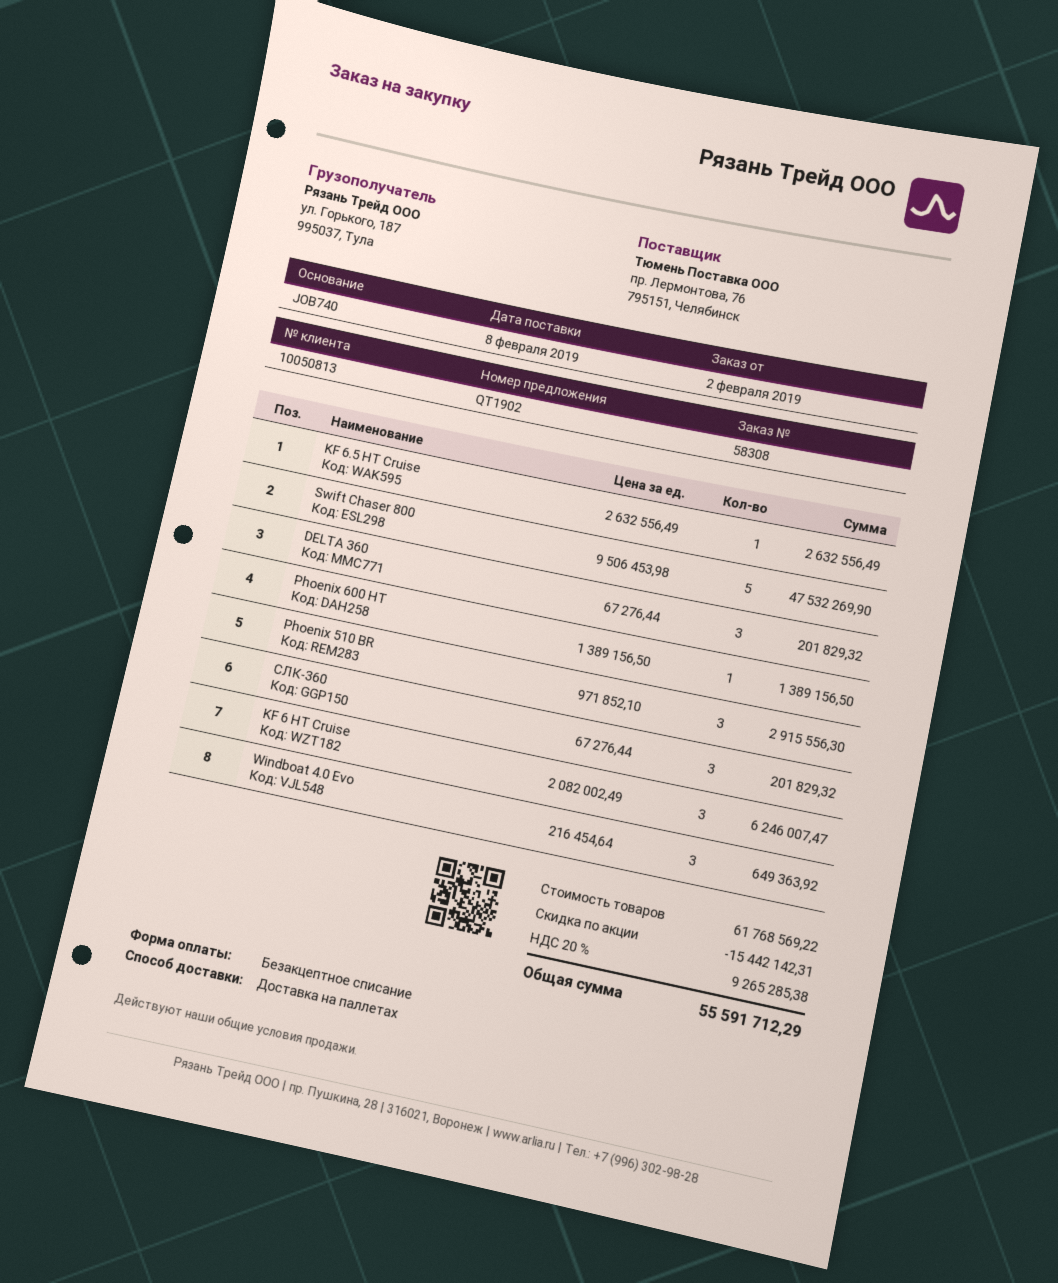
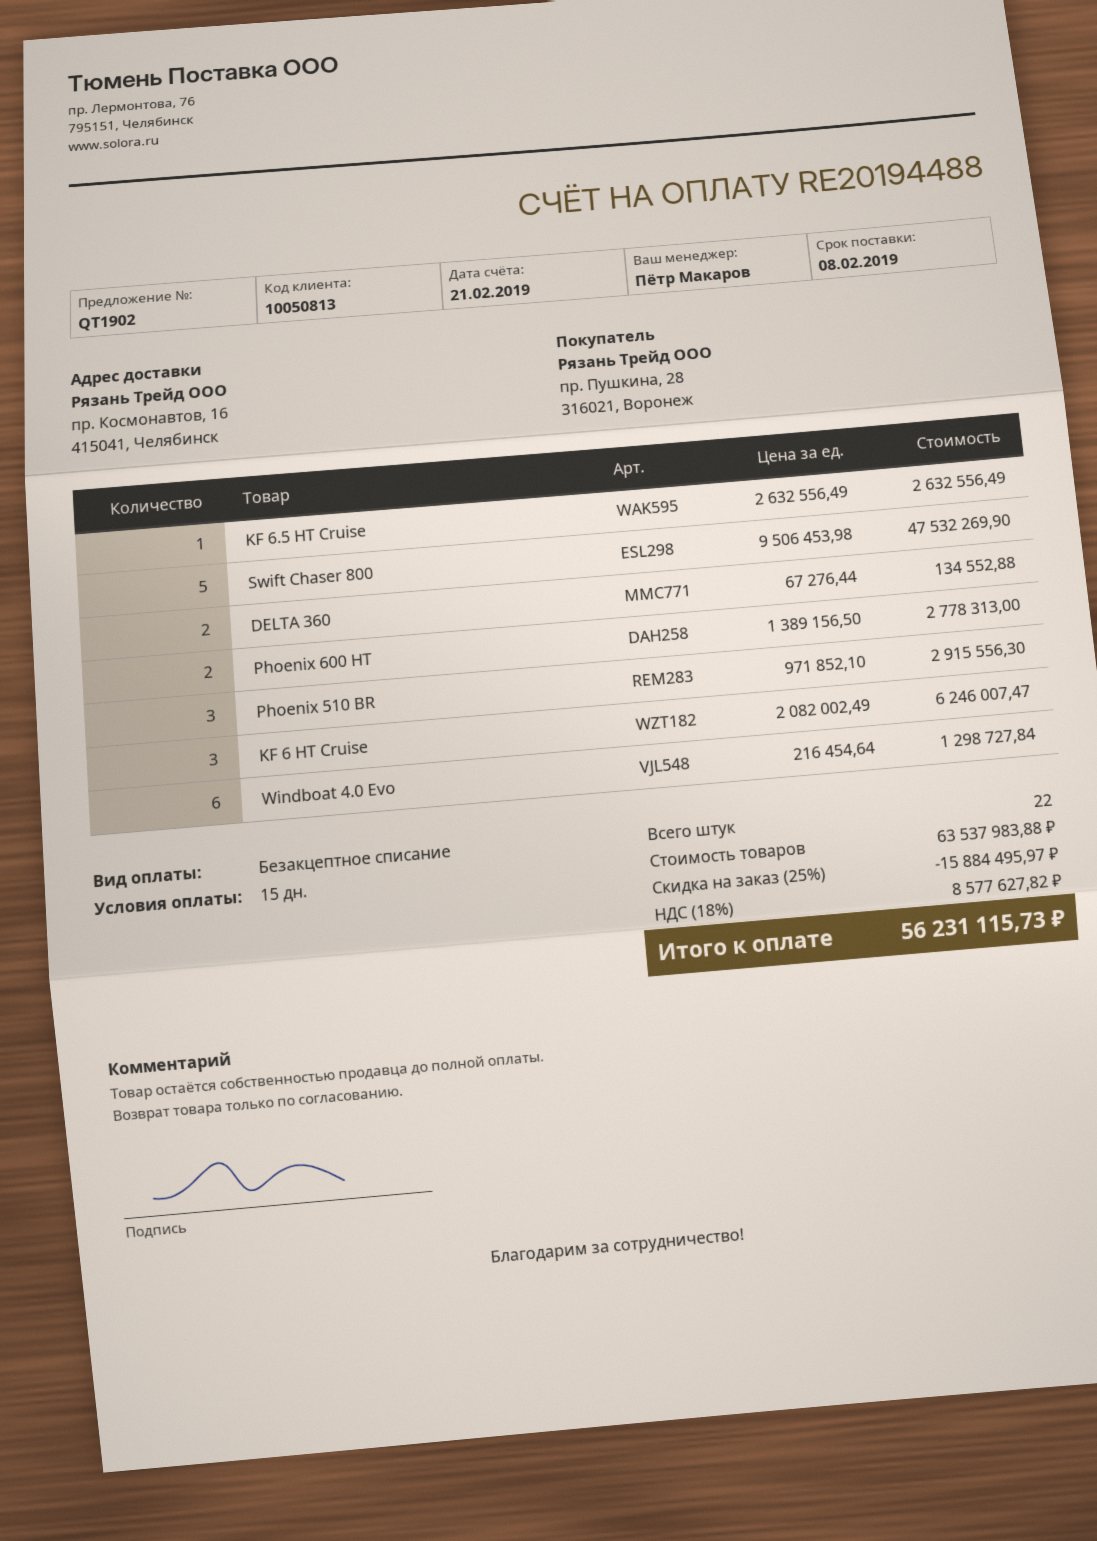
ship to: ул. Горького, 187, 995037, Тула -> пр. Космонавтов, 16, 415041, Челябинск
DELTA 360: 3 x 67276.44 = 201829.32 -> 2 x 67276.44 = 134552.88
Phoenix 600 HT: 1 x 1389156.50 = 1389156.50 -> 2 x 1389156.50 = 2778313.00
СЛК-360: 3 x 67276.44 = 201829.32 -> none
Windboat 4.0 Evo: 3 x 216454.64 = 649363.92 -> 6 x 216454.64 = 1298727.84
subtotal: 61768569.22 -> 63537983.88
discount: 15442142.31 -> 15884495.97
tax: 20% = 9265285.38 -> 18% = 8577627.82
total: 55591712.29 -> 56231115.73

